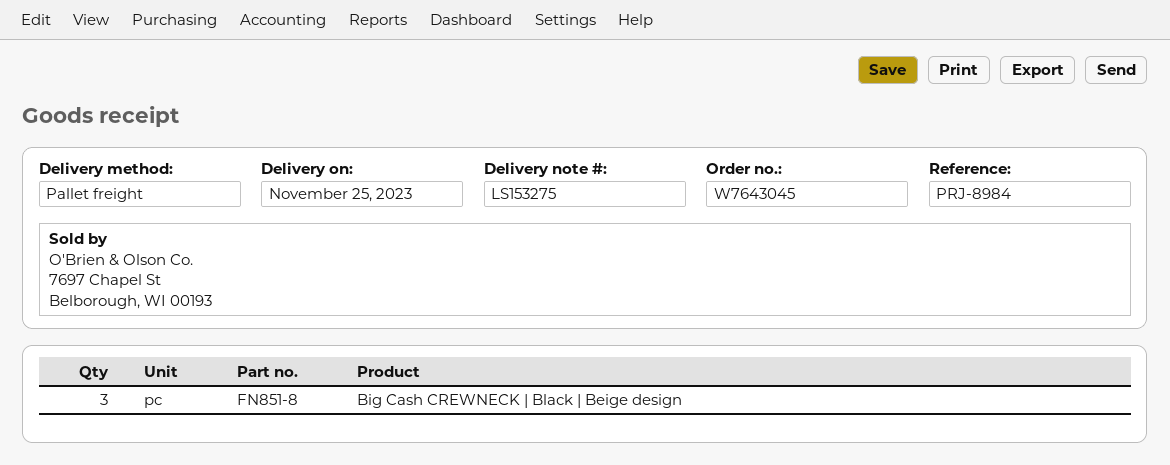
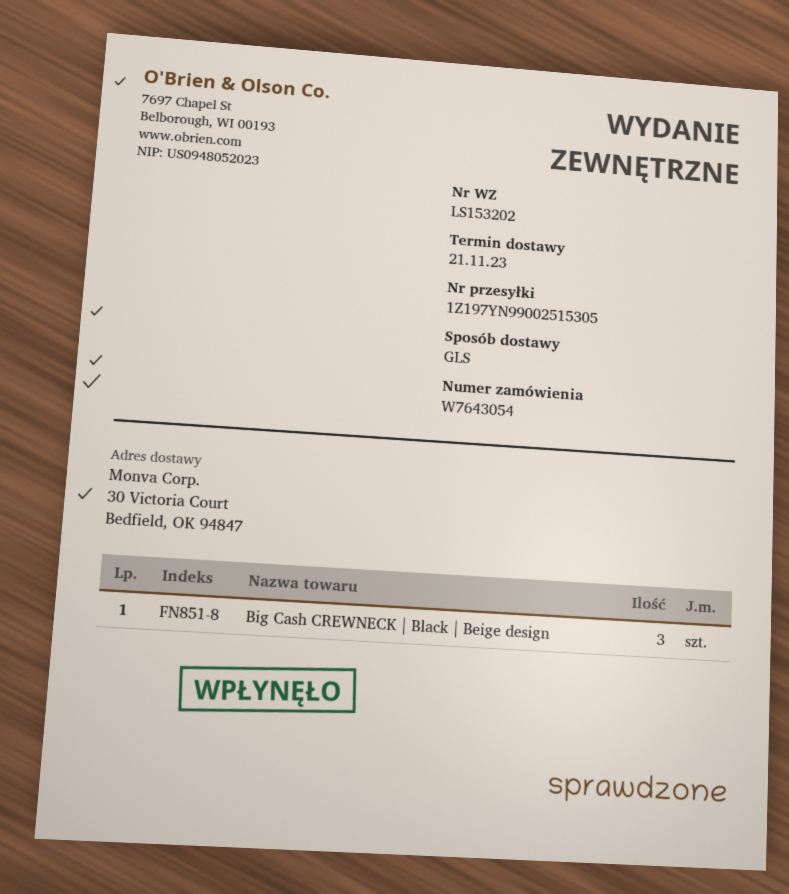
order number: W7643045 -> W7643054
delivery note number: LS153275 -> LS153202
delivery date: 2023-11-25 -> 2023-11-21
shipping method: pallet freight -> GLS

